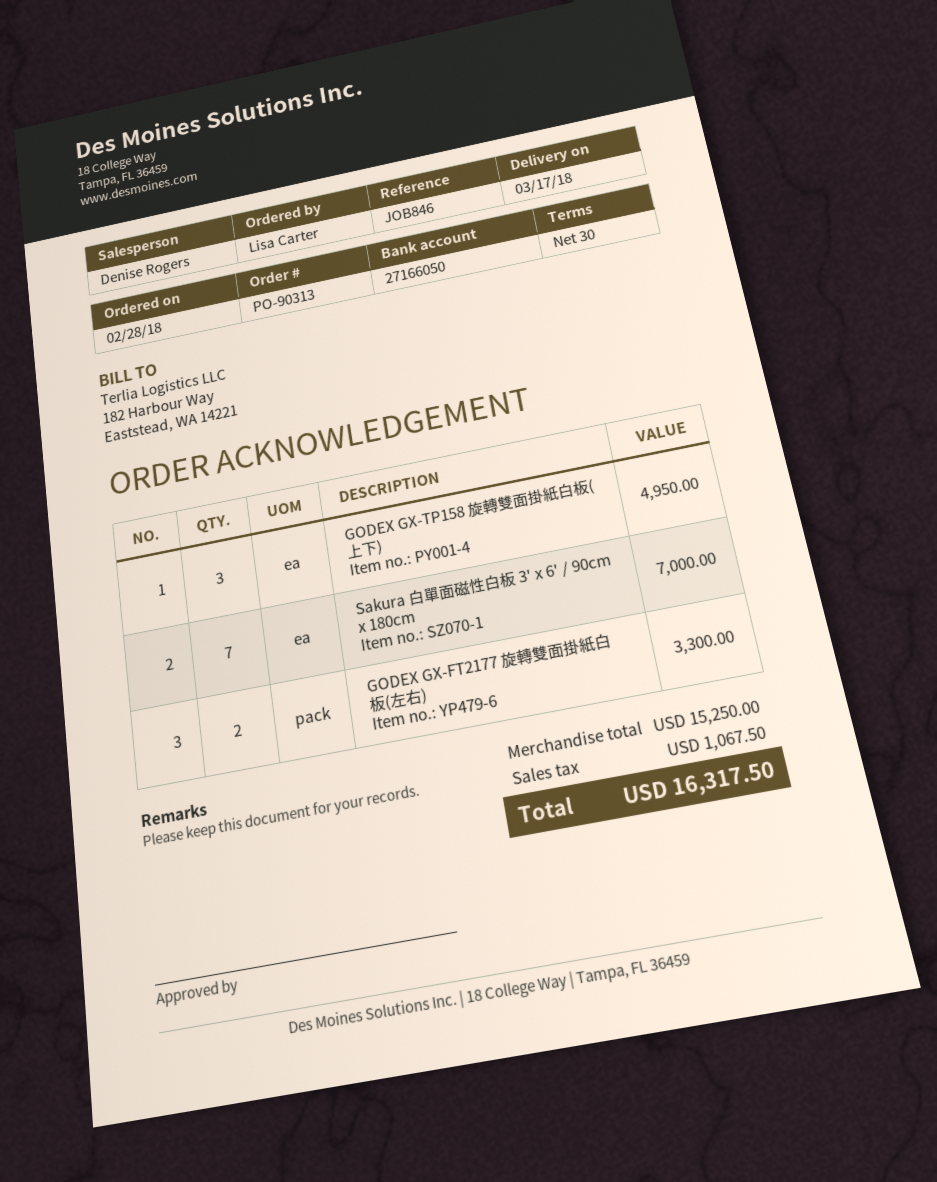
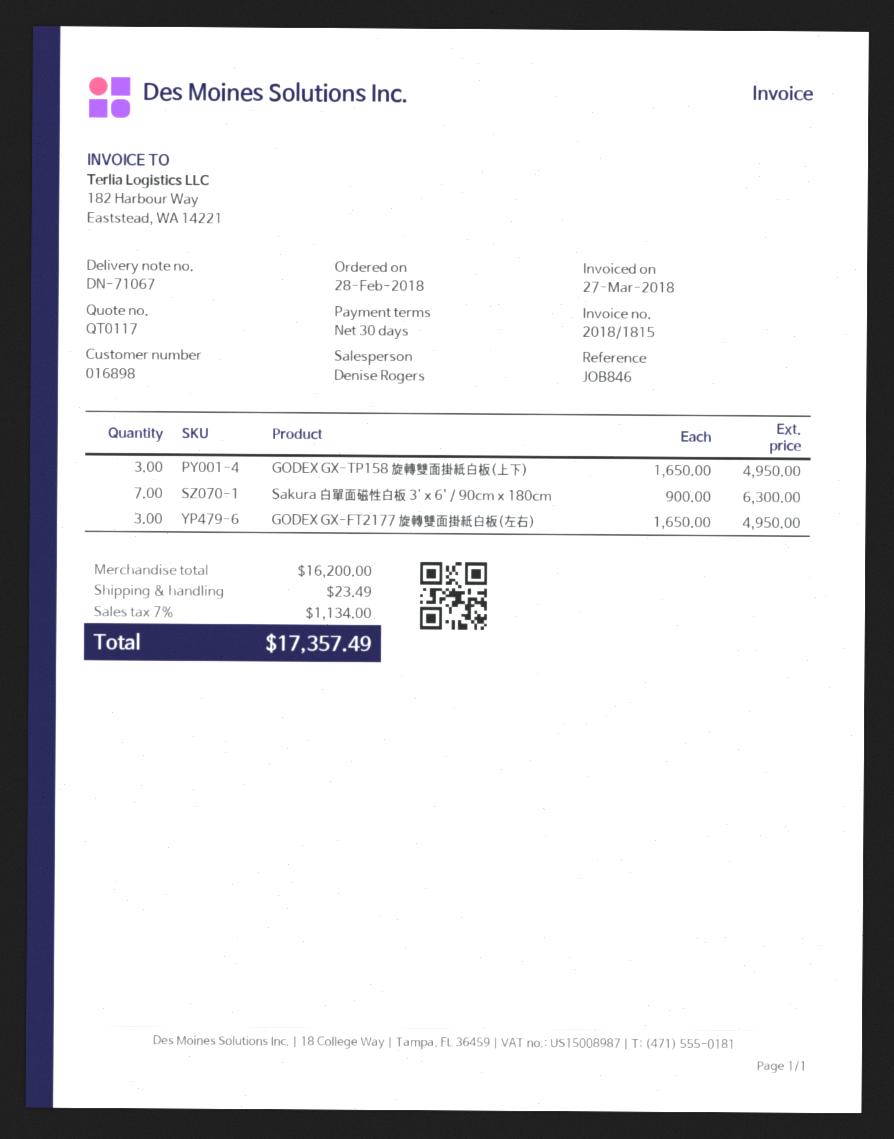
Sakura 白單面磁性白板 3' x 6' / 90cm x 180cm: 7 for 7000.00 -> 7 for 6300.00
GODEX GX-FT2177 旋轉雙面掛紙白板(左右): 2 for 3300.00 -> 3 for 4950.00
subtotal: 15250.00 -> 16200.00
shipping: none -> 23.49
tax: 1067.50 -> 1134.00
total: 16317.50 -> 17357.49

